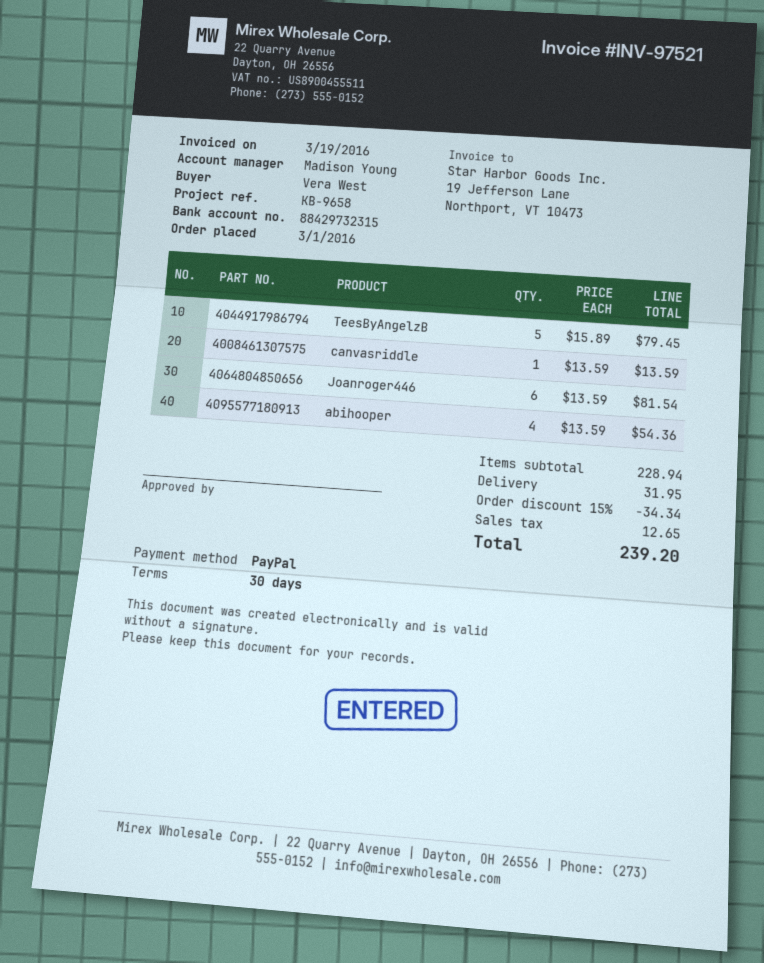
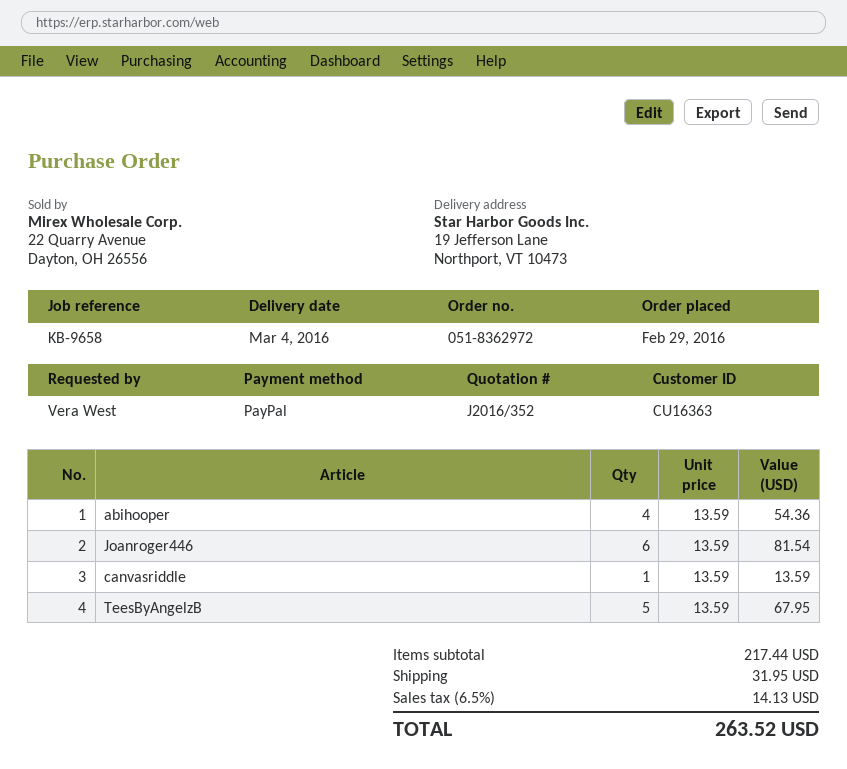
order date: 2016-03-01 -> 2016-02-29
TeesByAngelzB: 5 x 15.89 = 79.45 -> 5 x 13.59 = 67.95
subtotal: 228.94 -> 217.44
discount: 15% = 34.34 -> none
tax: 12.65 -> 14.13
total: 239.20 -> 263.52

